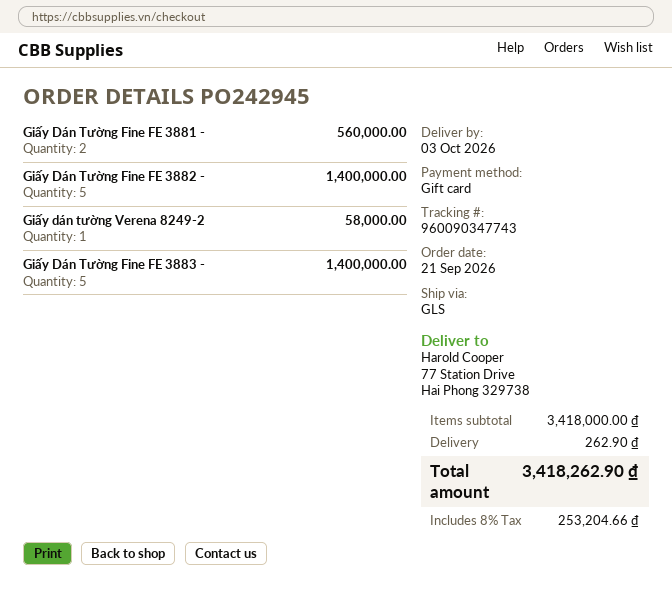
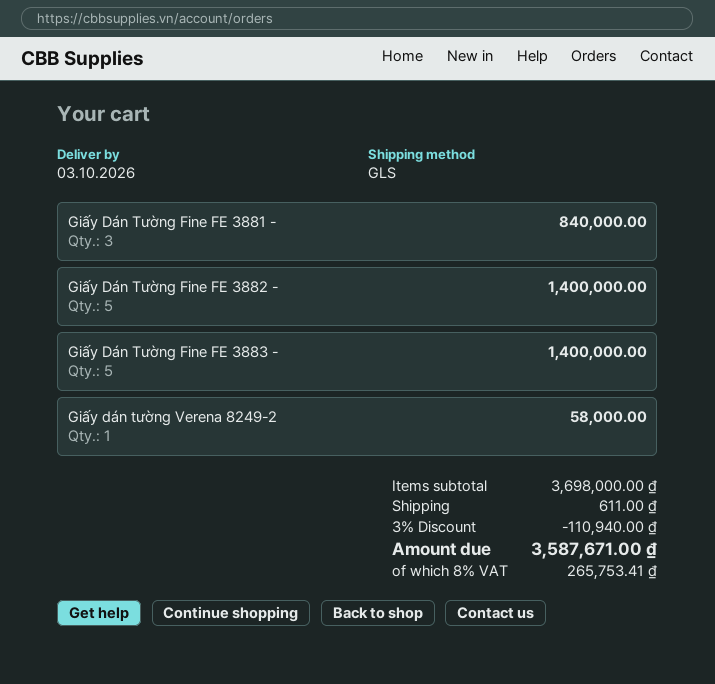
Giấy Dán Tường Fine FE 3881 -: 2 for 560000.00 -> 3 for 840000.00
subtotal: 3418000.00 -> 3698000.00
discount: none -> 3% = 110940.00
shipping: 262.90 -> 611.00
tax: 8% = 253204.66 -> 8% = 265753.41
total: 3418262.90 -> 3587671.00

